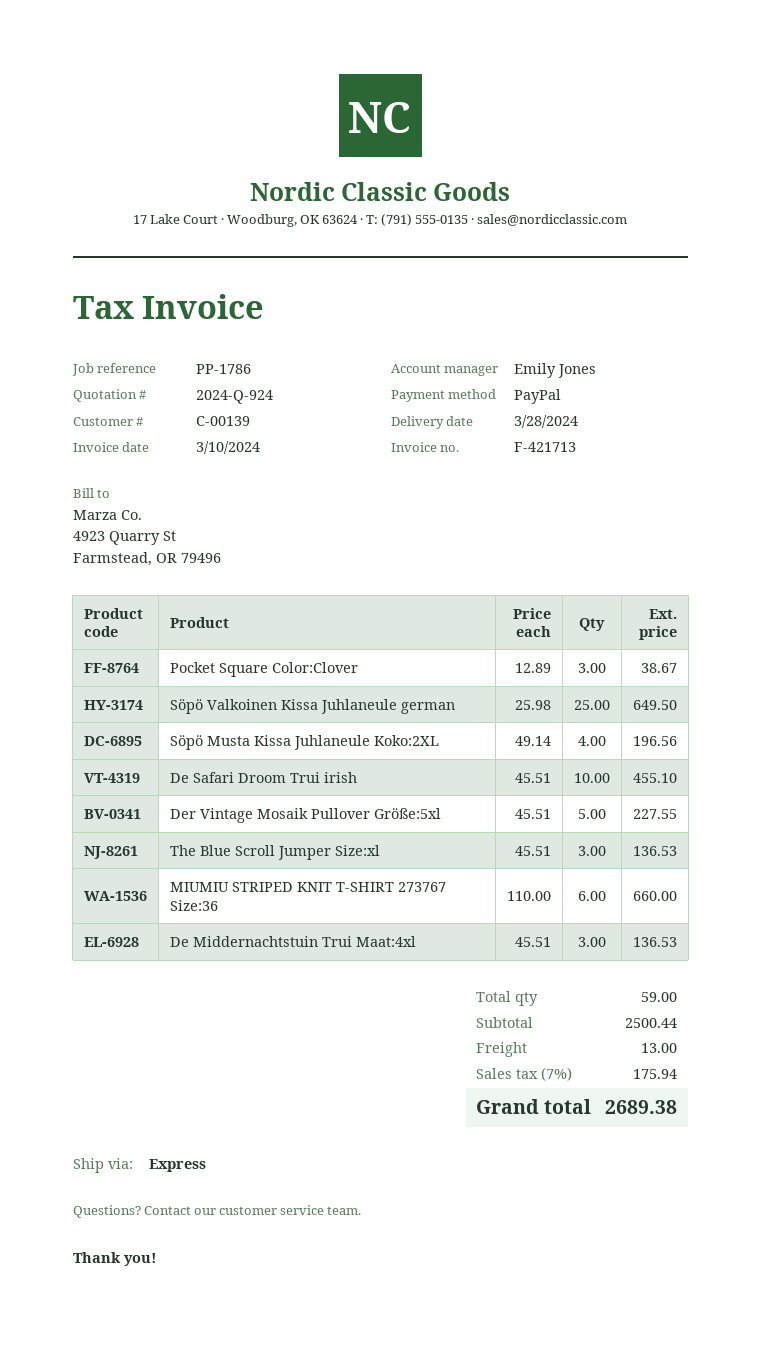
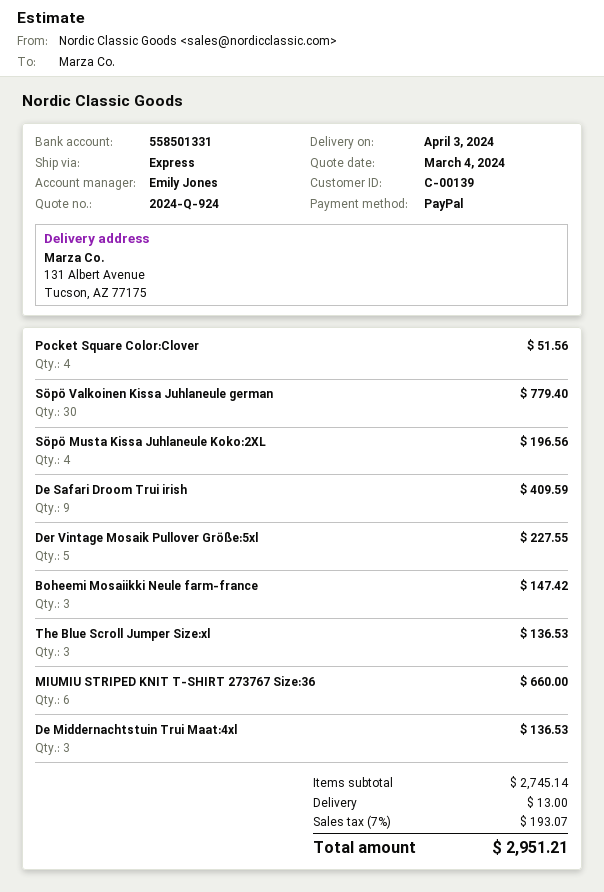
delivery date: 2024-03-28 -> 2024-04-03
Pocket Square Color:Clover: 3 for 38.67 -> 4 for 51.56
Söpö Valkoinen Kissa Juhlaneule german: 25 for 649.50 -> 30 for 779.40
De Safari Droom Trui irish: 10 for 455.10 -> 9 for 409.59
Boheemi Mosaiikki Neule farm-france: none -> 3 for 147.42
subtotal: 2500.44 -> 2745.14
tax: 7% = 175.94 -> 7% = 193.07
total: 2689.38 -> 2951.21

